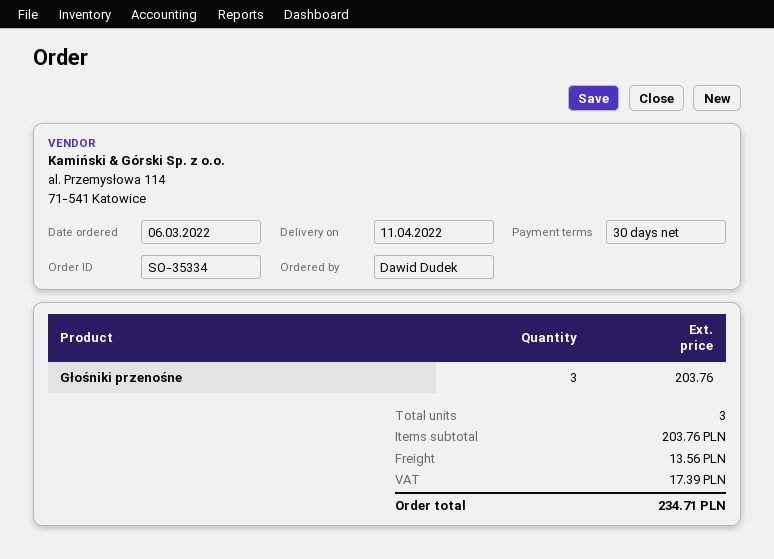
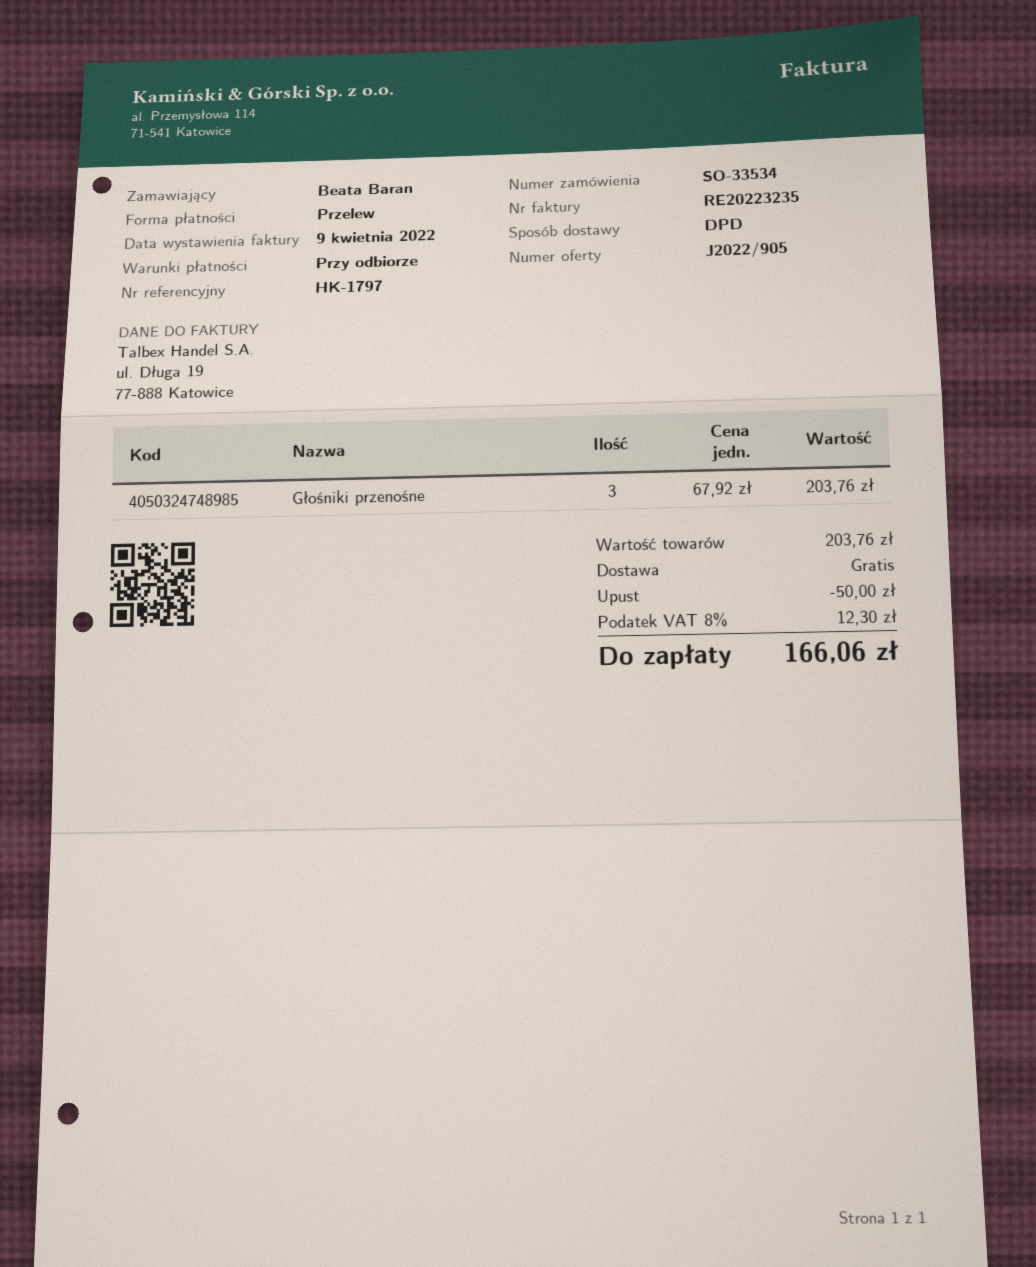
order number: SO-35334 -> SO-33534
payment terms: 30 days -> on receipt
ordered by: Dawid Dudek -> Beata Baran
discount: none -> 50.00
shipping: 13.56 -> 0.00
tax: 17.39 -> 12.30
total: 234.71 -> 166.06

